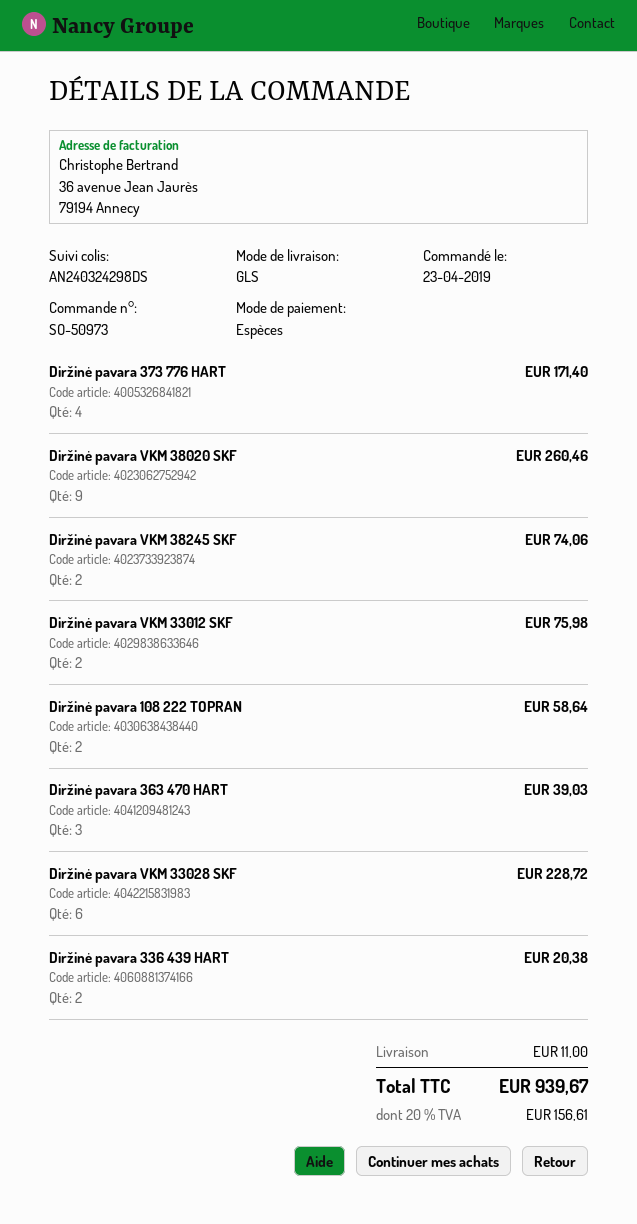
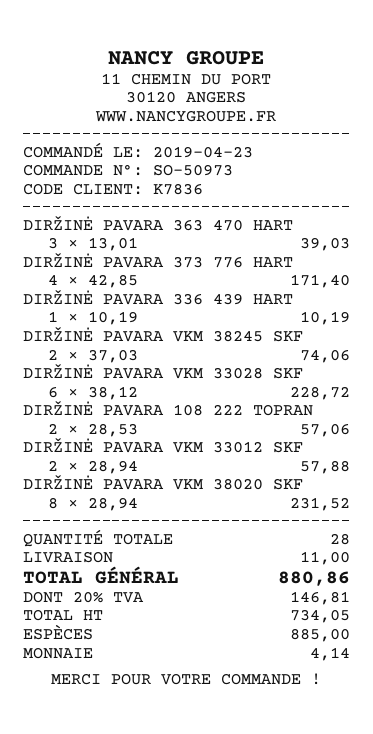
Diržinė pavara VKM 38020 SKF: 9 for 260.46 -> 8 for 231.52
Diržinė pavara VKM 33012 SKF: 2 for 75.98 -> 2 for 57.88
Diržinė pavara 108 222 TOPRAN: 2 for 58.64 -> 2 for 57.06
Diržinė pavara 336 439 HART: 2 for 20.38 -> 1 for 10.19
tax: 20% = 156.61 -> 20% = 146.81
total: 939.67 -> 880.86

